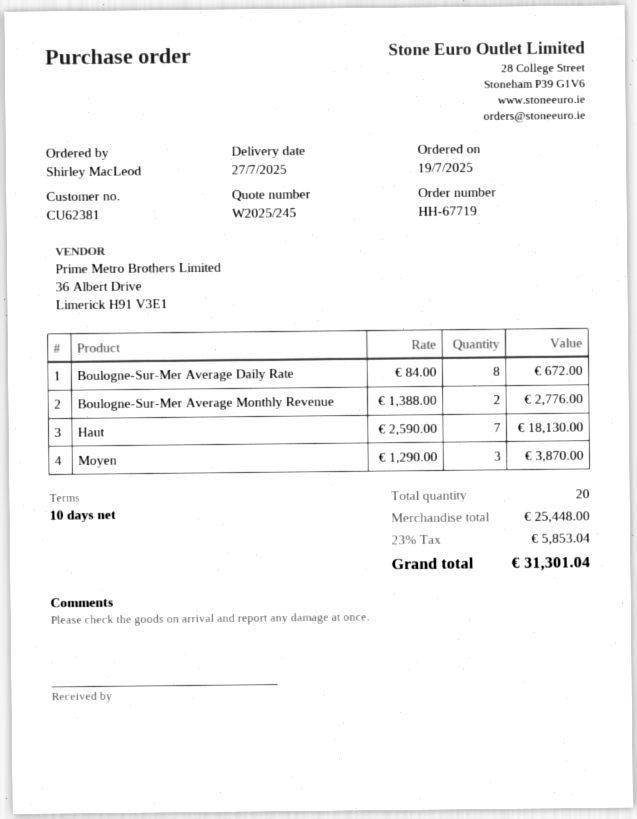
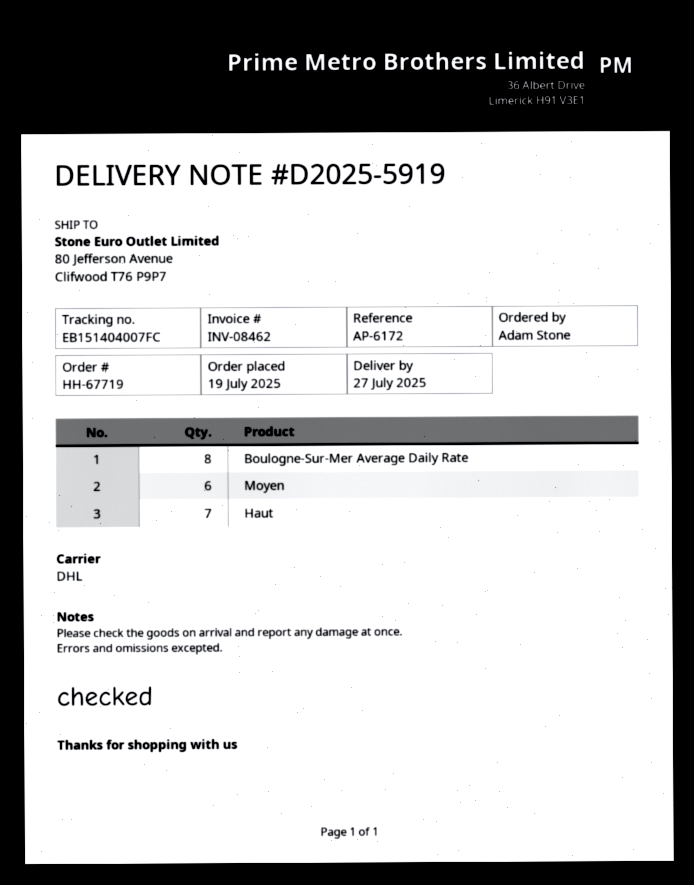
ordered by: Shirley MacLeod -> Adam Stone
Boulogne-Sur-Mer Average Monthly Revenue: 2 -> none
Moyen: 3 -> 6

